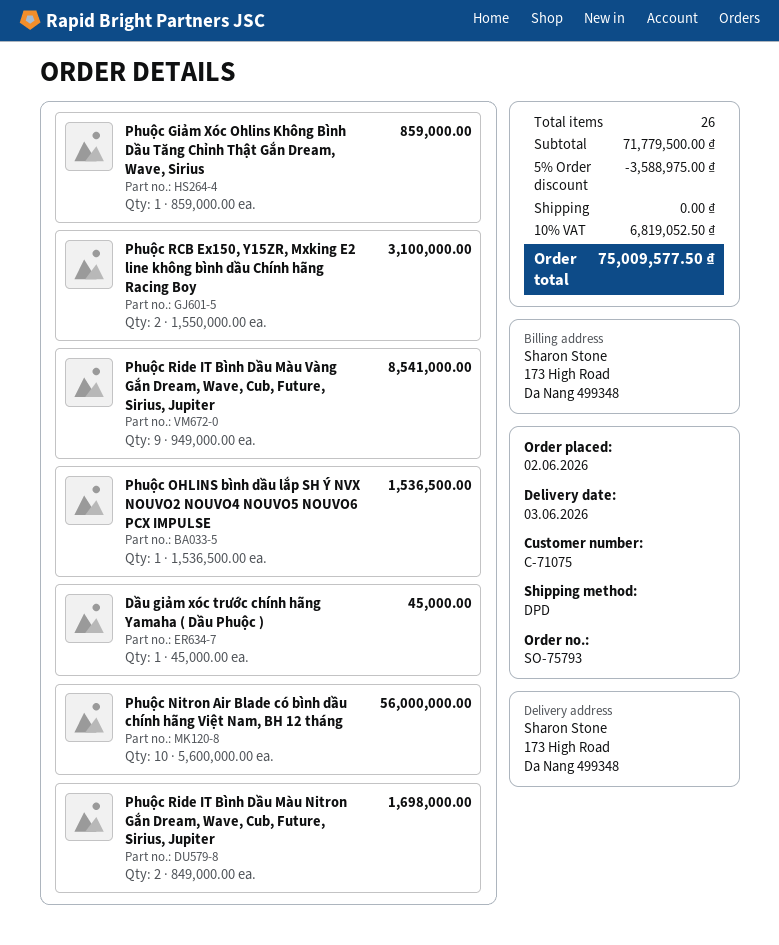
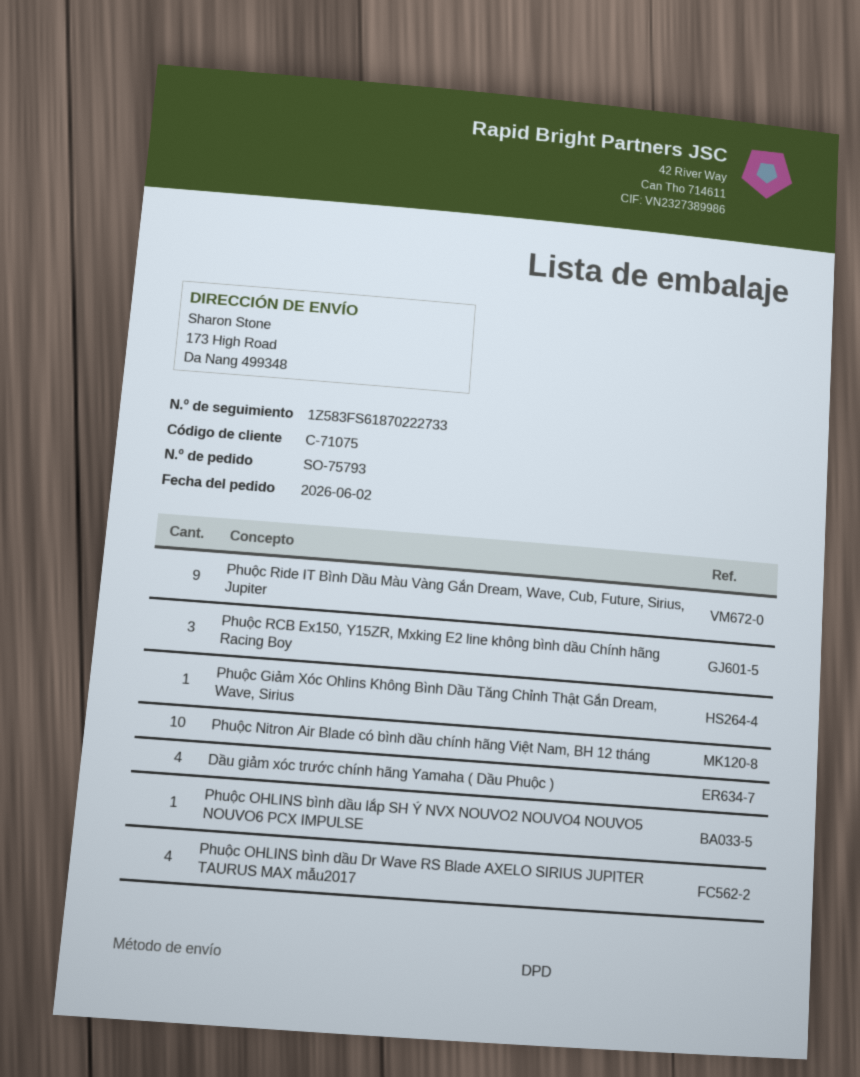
Phuộc RCB Ex150, Y15ZR, Mxking E2 line không bình dầu Chính hãng Racing Boy: 2 -> 3
Dầu giảm xóc trước chính hãng Yamaha ( Dầu Phuộc ): 1 -> 4
Phuộc Ride IT Bình Dầu Màu Nitron Gắn Dream, Wave, Cub, Future, Sirius, Jupiter: 2 -> none
Phuộc OHLINS bình dầu Dr Wave RS Blade AXELO SIRIUS JUPITER TAURUS MAX mẫu2017: none -> 4

